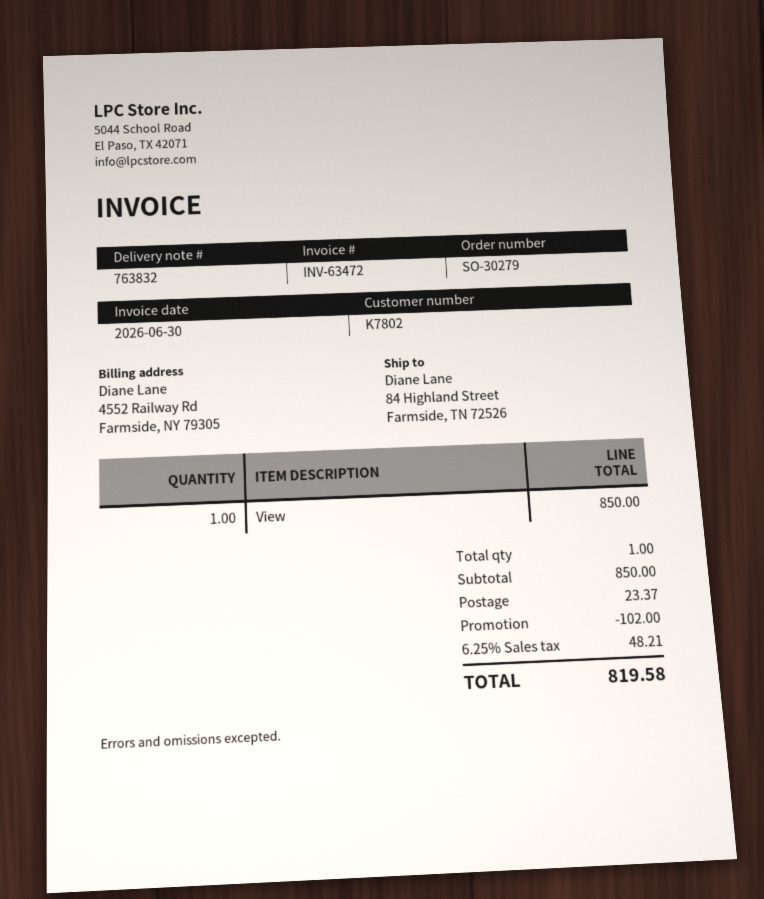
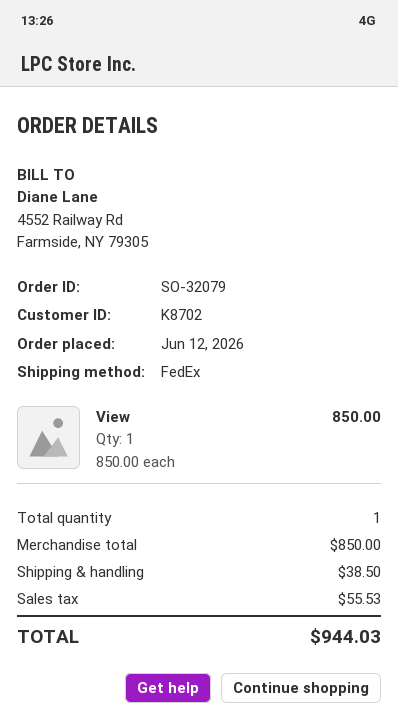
order number: SO-30279 -> SO-32079
customer number: K7802 -> K8702
discount: 102.00 -> none
shipping: 23.37 -> 38.50
tax: 48.21 -> 55.53
total: 819.58 -> 944.03

